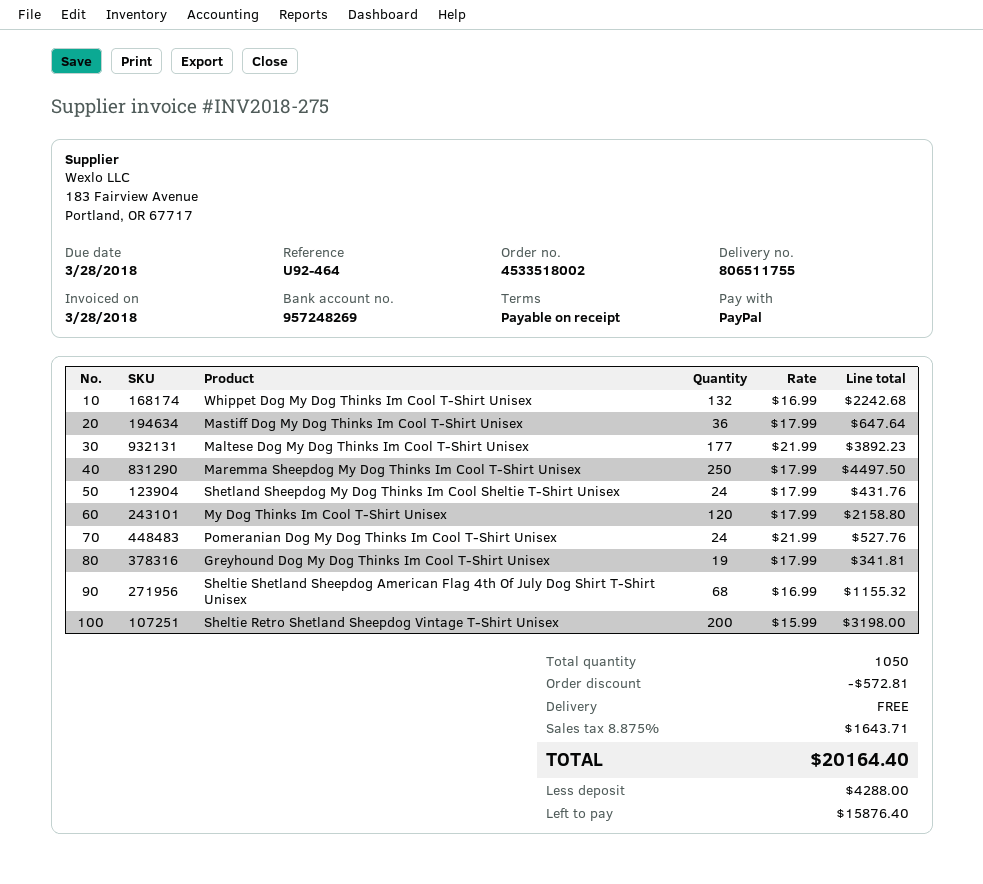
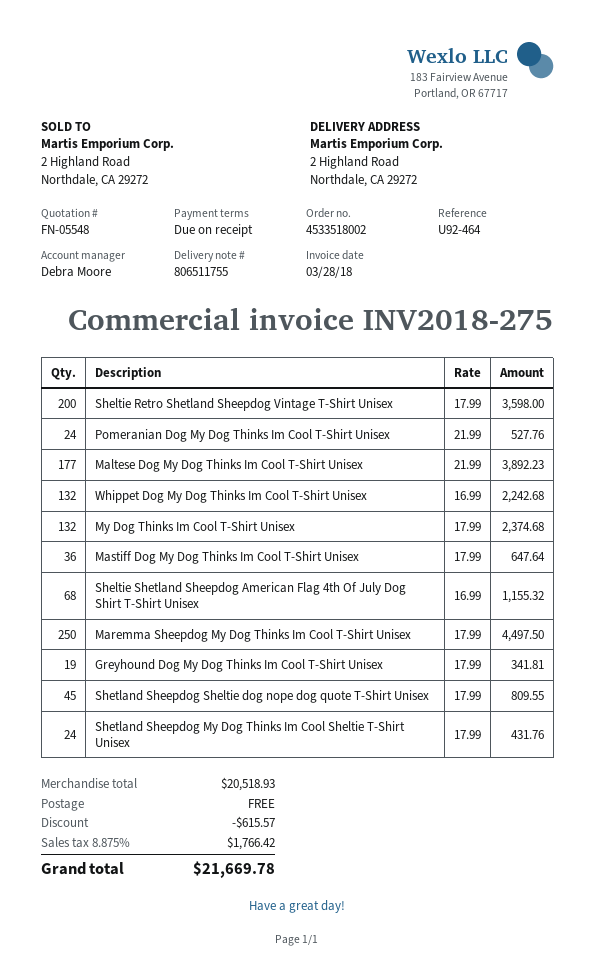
My Dog Thinks Im Cool T-Shirt Unisex: 120 x 17.99 = 2158.80 -> 132 x 17.99 = 2374.68
Sheltie Retro Shetland Sheepdog Vintage T-Shirt Unisex: 200 x 15.99 = 3198.00 -> 200 x 17.99 = 3598.00
Shetland Sheepdog Sheltie dog nope dog quote T-Shirt Unisex: none -> 45 x 17.99 = 809.55
discount: 572.81 -> 615.57
tax: 8.875% = 1643.71 -> 8.875% = 1766.42
total: 20164.40 -> 21669.78

